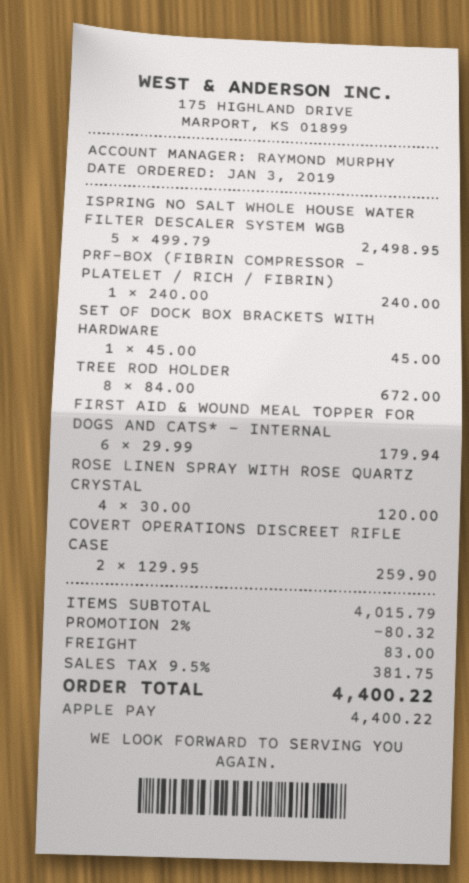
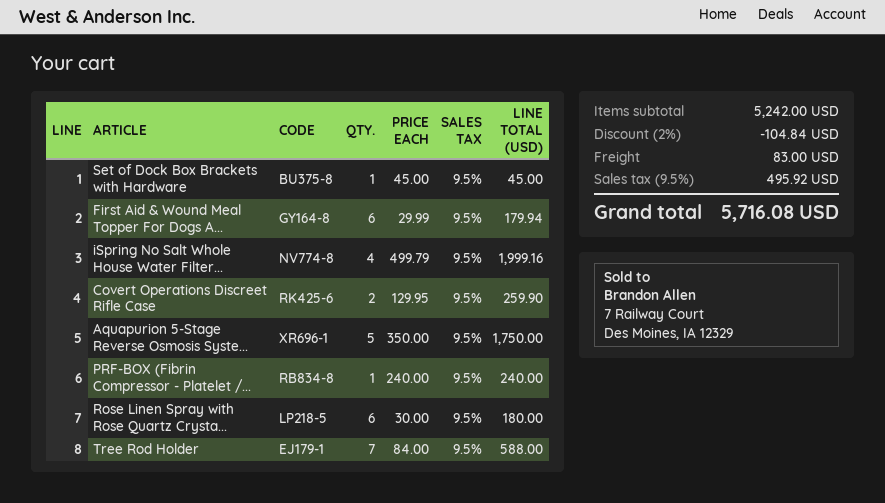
ISPRING NO SALT WHOLE HOUSE WATER FILTER DESCALER SYSTEM WGB: 5 x 499.79 = 2498.95 -> 4 x 499.79 = 1999.16
TREE ROD HOLDER: 8 x 84.00 = 672.00 -> 7 x 84.00 = 588.00
ROSE LINEN SPRAY WITH ROSE QUARTZ CRYSTAL: 4 x 30.00 = 120.00 -> 6 x 30.00 = 180.00
Aquapurion 5-Stage Reverse Osmosis Syste...: none -> 5 x 350.00 = 1750.00
subtotal: 4015.79 -> 5242.00
discount: 2% = 80.32 -> 2% = 104.84
tax: 9.5% = 381.75 -> 9.5% = 495.92
total: 4400.22 -> 5716.08

